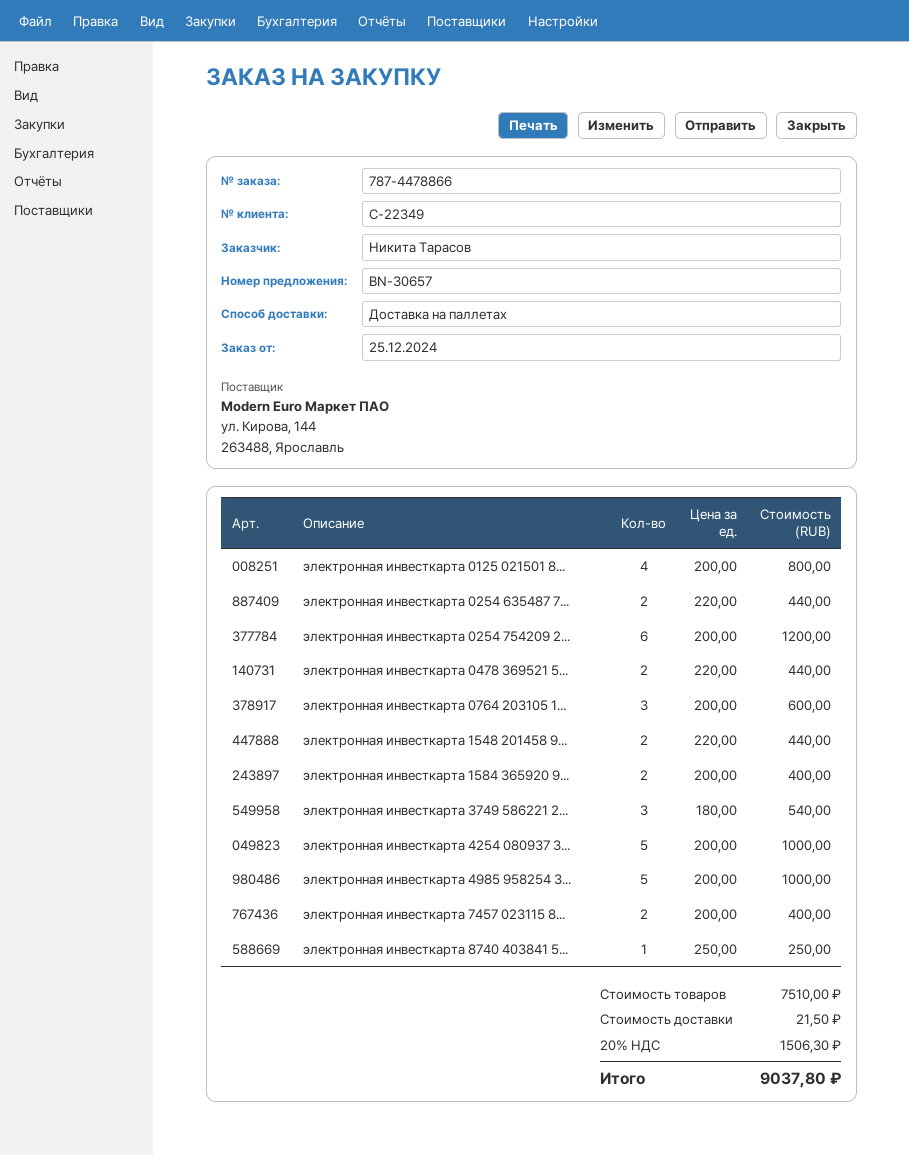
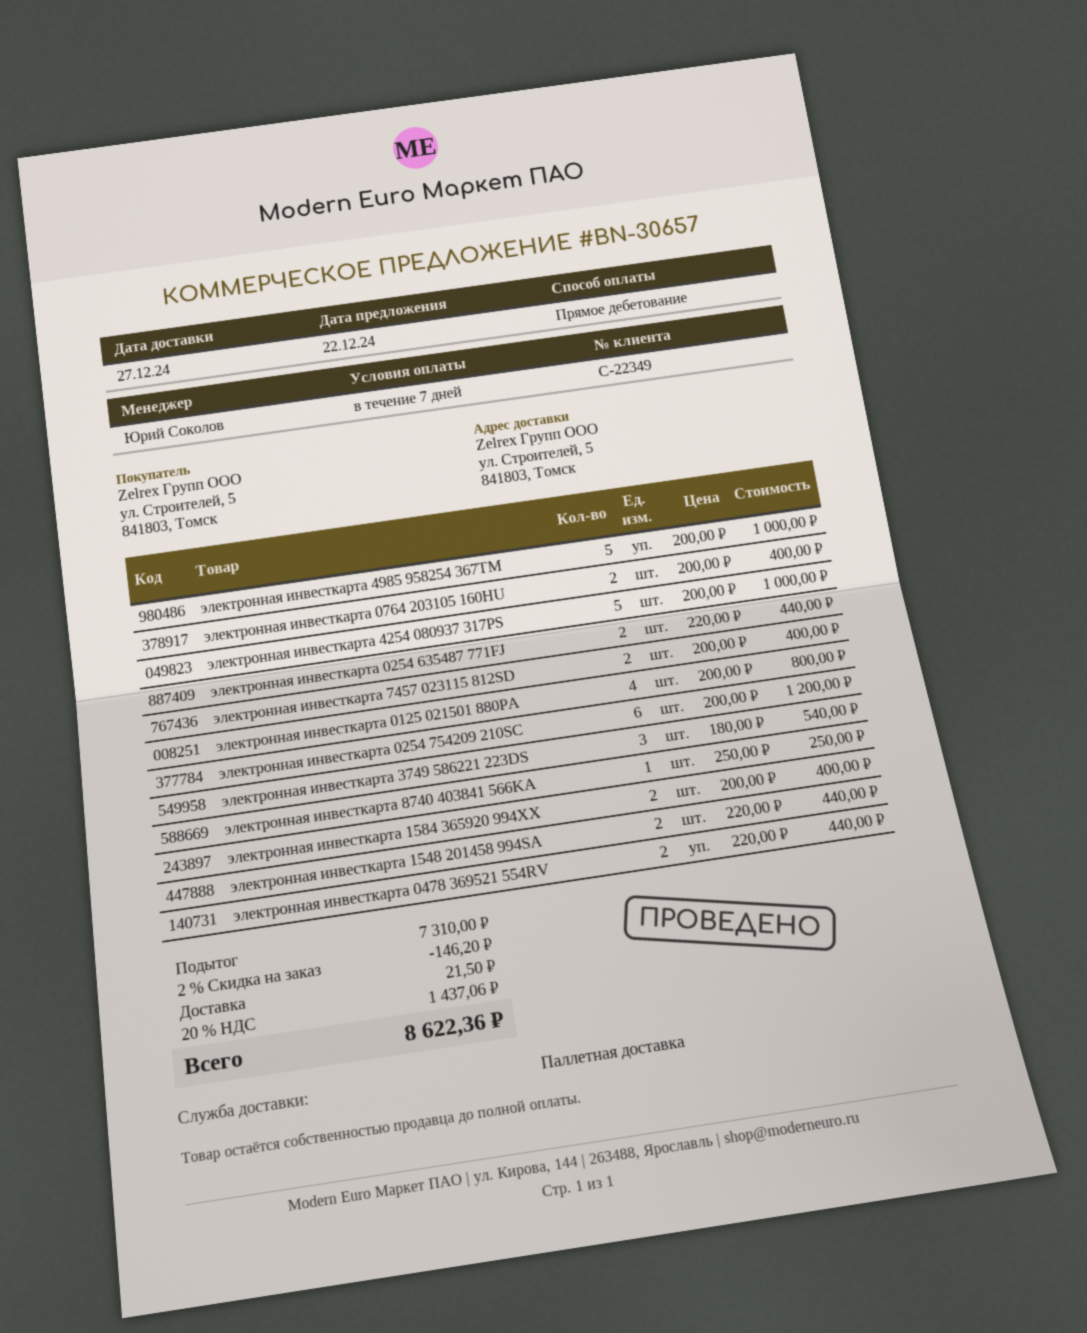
электронная инвесткарта 0764 203105 1...: 3 x 200.00 = 600.00 -> 2 x 200.00 = 400.00
subtotal: 7510.00 -> 7310.00
discount: none -> 2% = 146.20
tax: 20% = 1506.30 -> 20% = 1437.06
total: 9037.80 -> 8622.36

